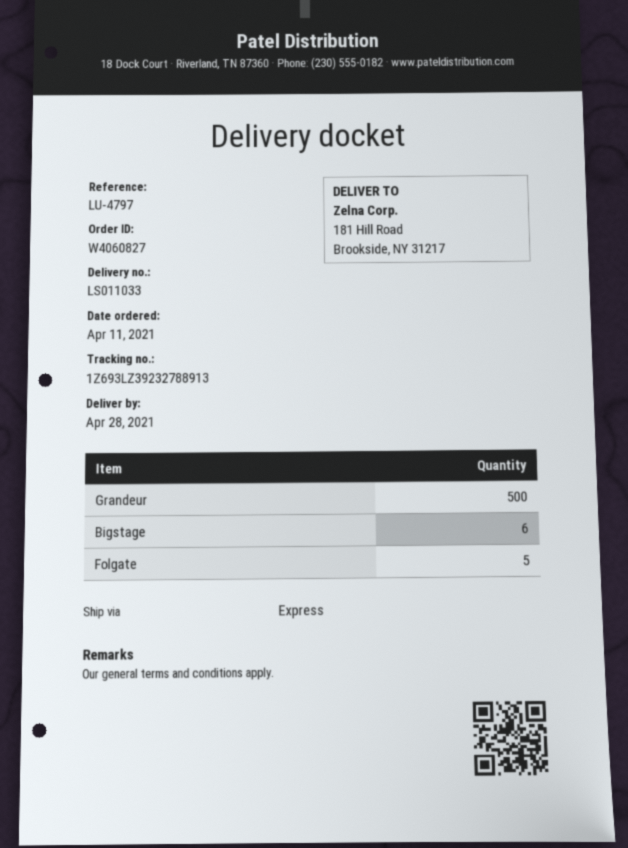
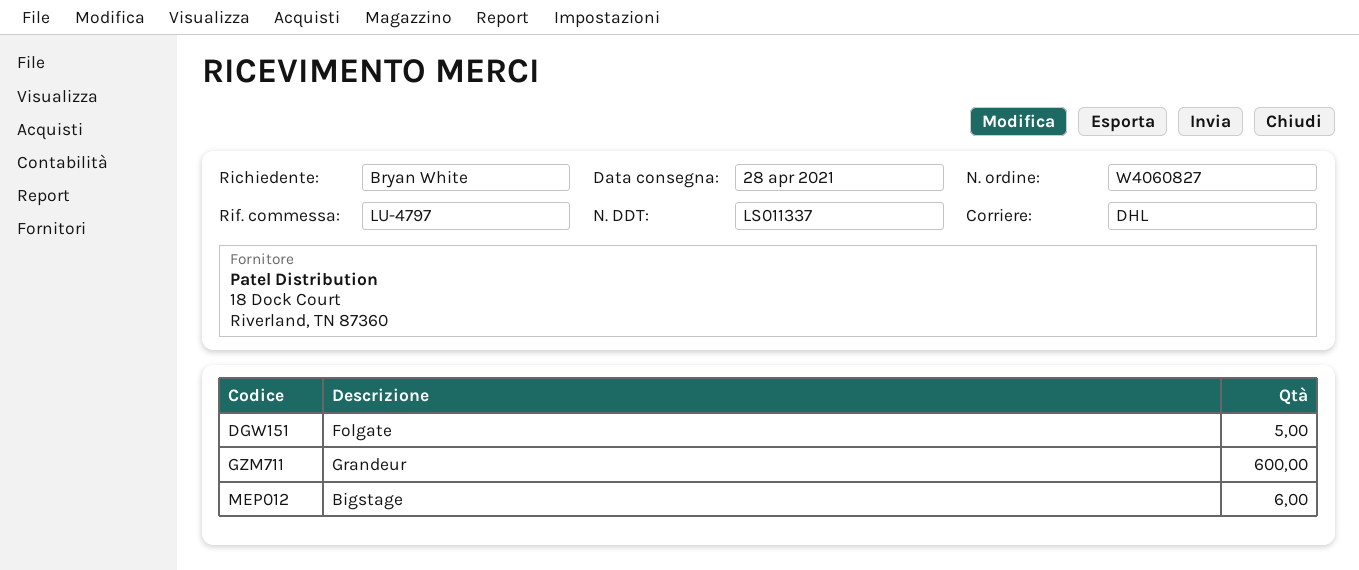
delivery note number: LS011033 -> LS011337
shipping method: express -> DHL
Grandeur: 500 -> 600

